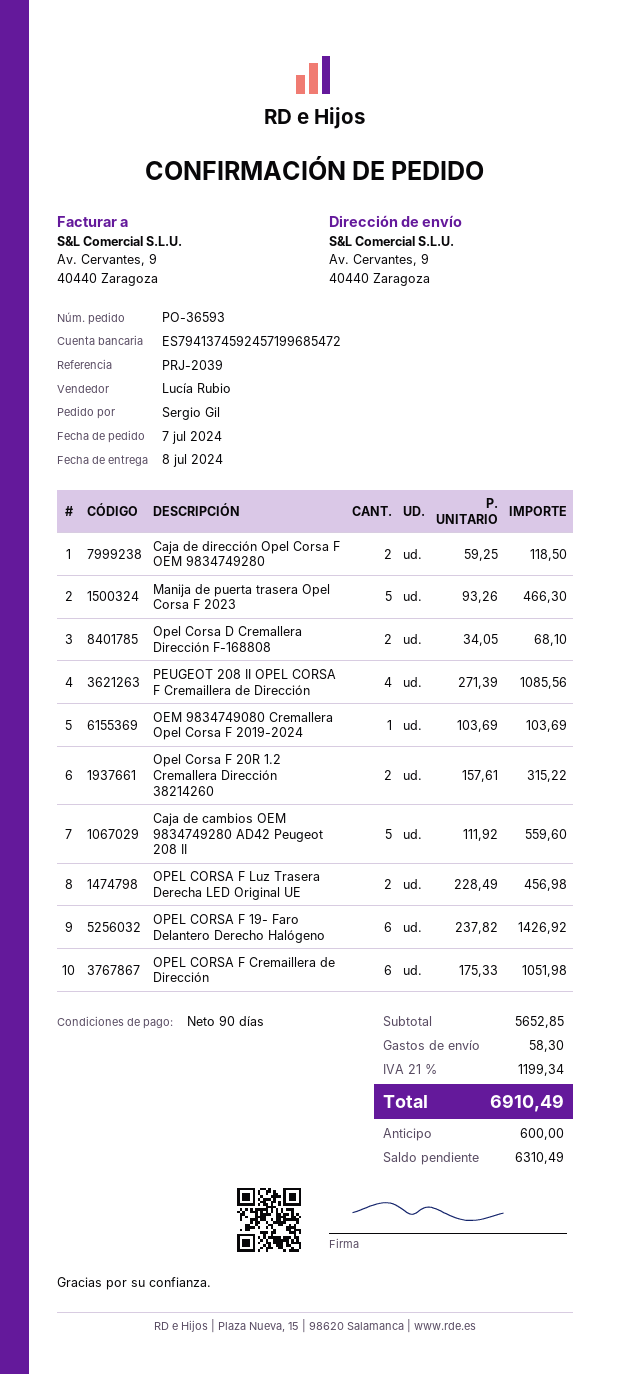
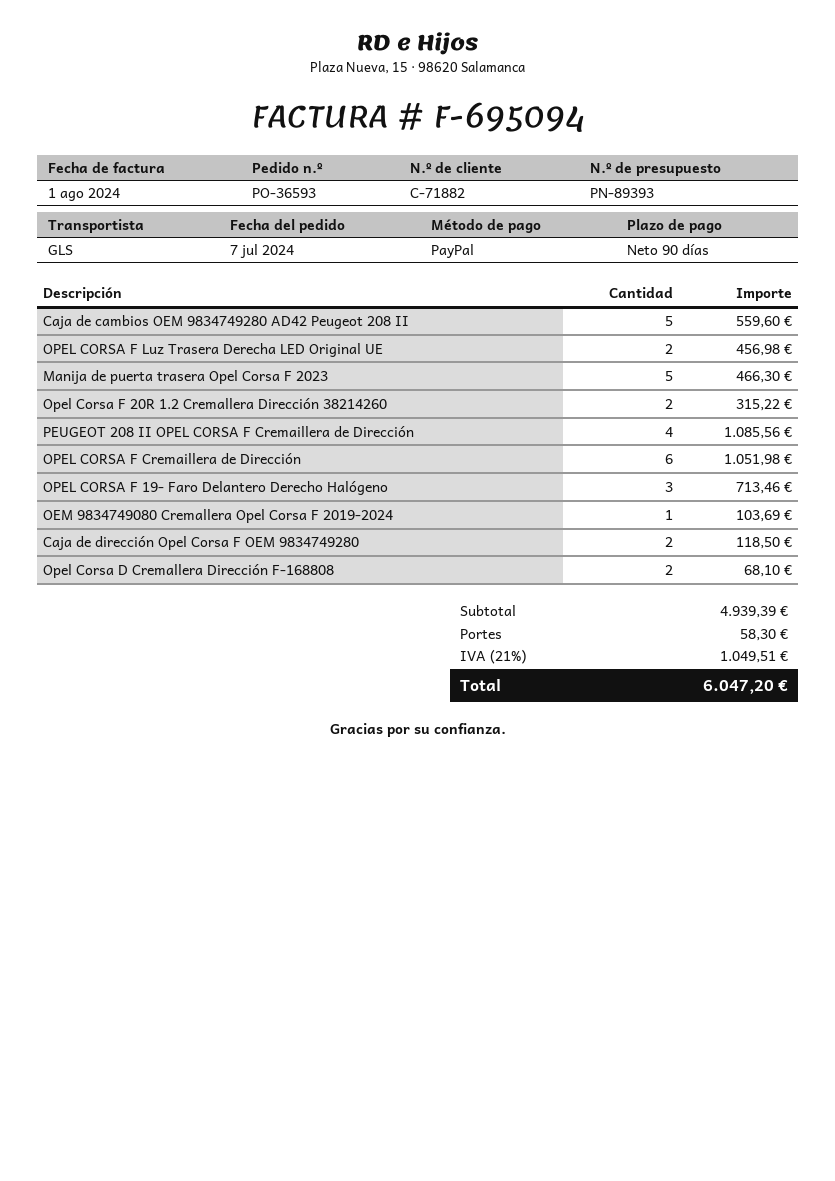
OPEL CORSA F 19- Faro Delantero Derecho Halógeno: 6 for 1426.92 -> 3 for 713.46
subtotal: 5652.85 -> 4939.39
tax: 21% = 1199.34 -> 21% = 1049.51
total: 6910.49 -> 6047.20

